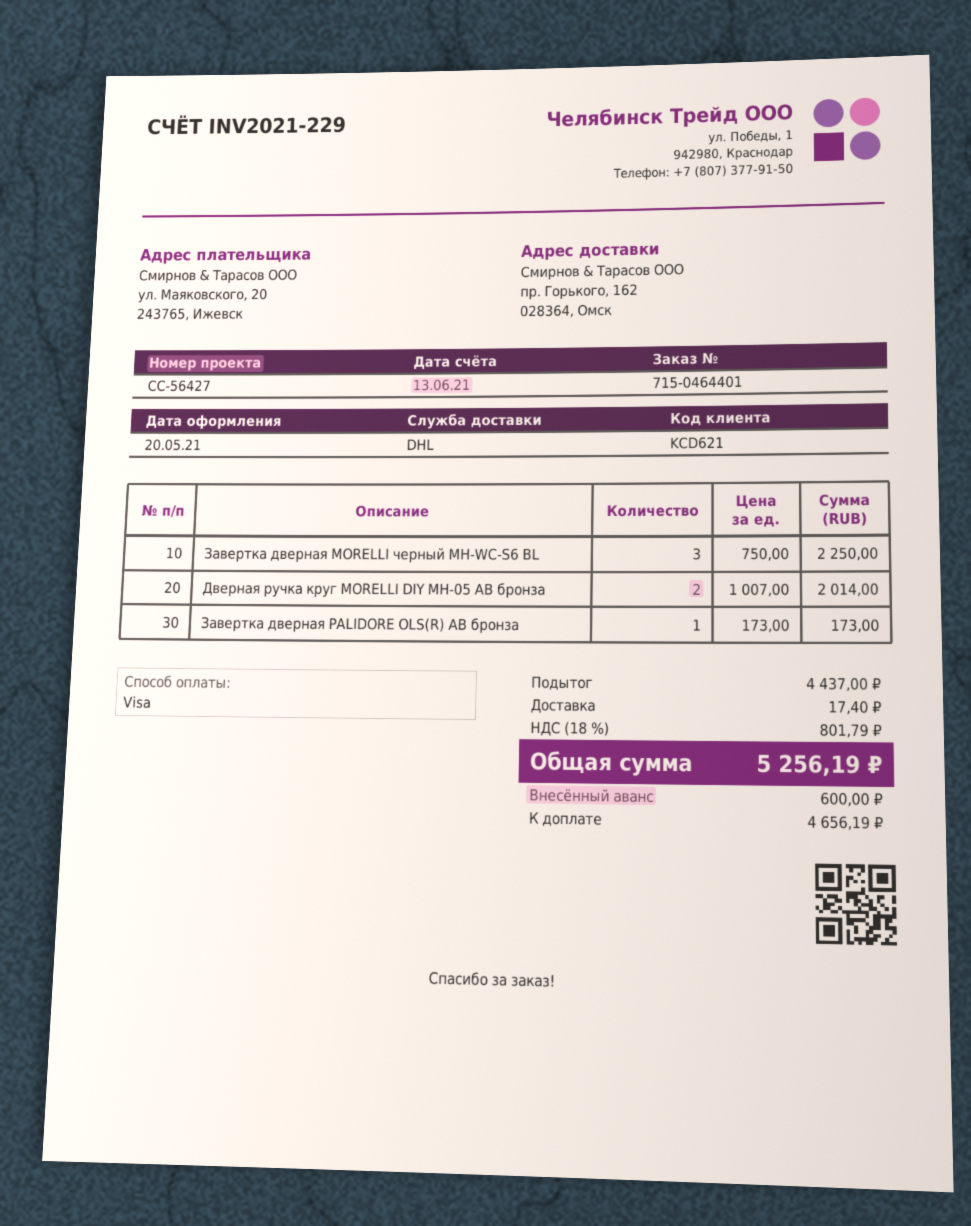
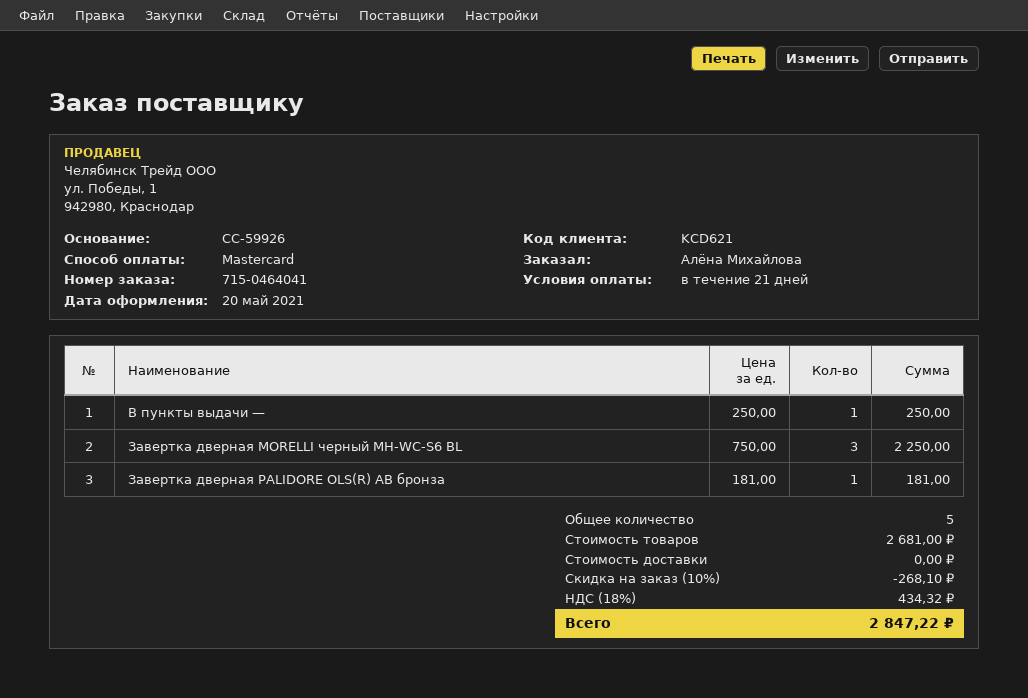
order number: 715-0464401 -> 715-0464041
reference: CC-56427 -> CC-59926
payment method: Visa -> Mastercard
Дверная ручка круг MORELLI DIY МН-05 AB бронза: 2 x 1007.00 = 2014.00 -> none
Завертка дверная PALIDORE OLS(R) AB бронза: 1 x 173.00 = 173.00 -> 1 x 181.00 = 181.00
В пункты выдачи —: none -> 1 x 250.00 = 250.00
subtotal: 4437.00 -> 2681.00
discount: none -> 10% = 268.10
shipping: 17.40 -> 0.00
tax: 18% = 801.79 -> 18% = 434.32
total: 5256.19 -> 2847.22

